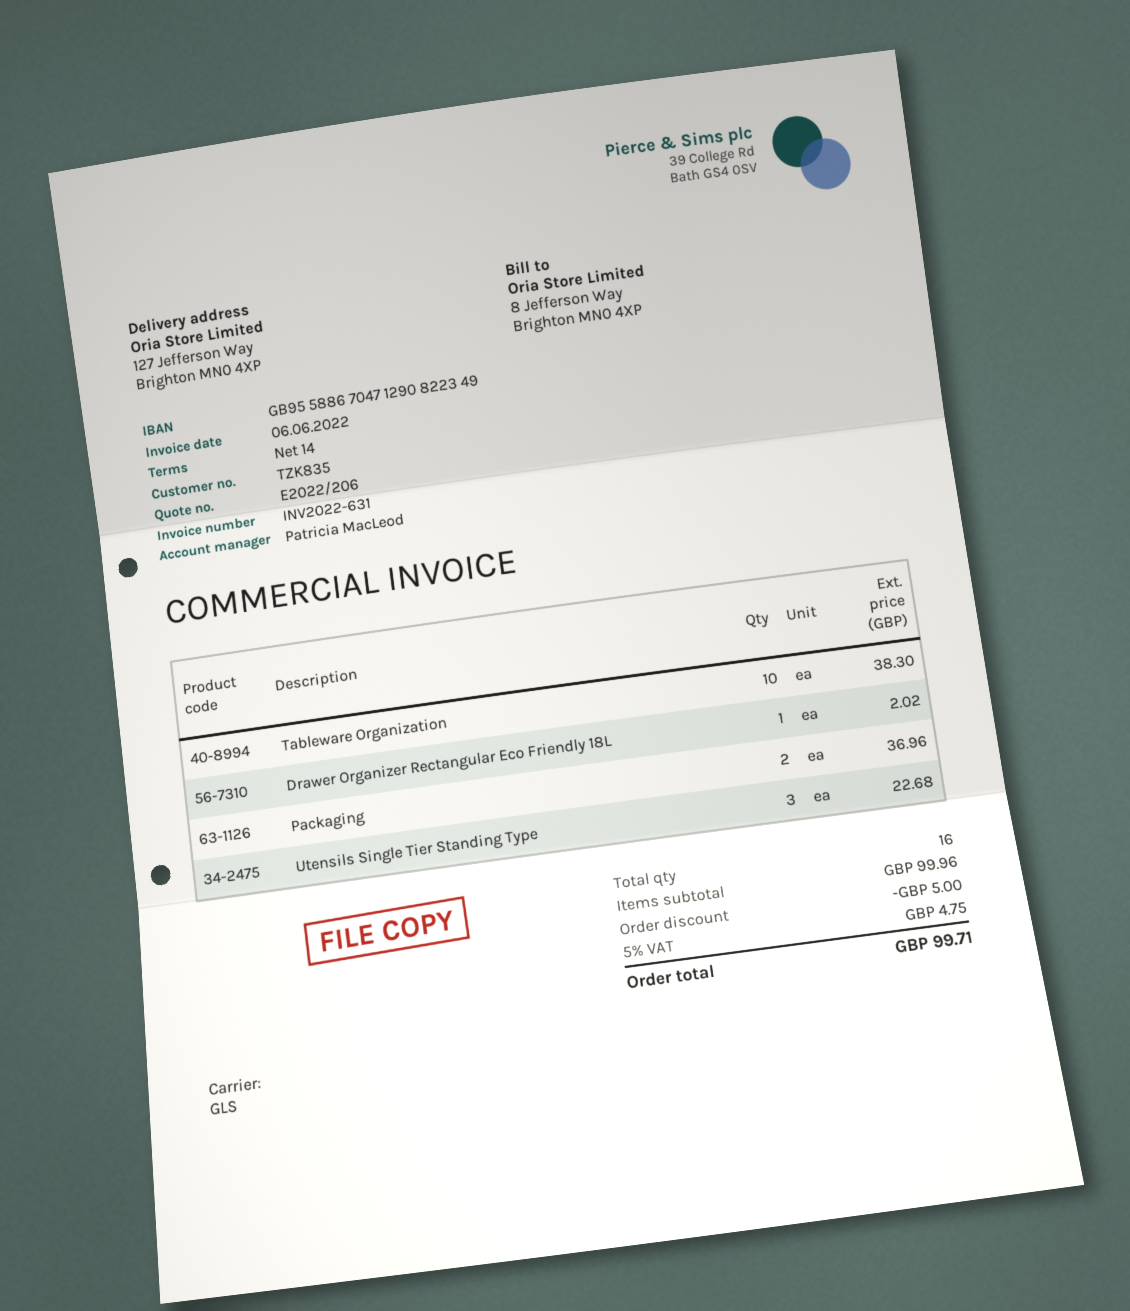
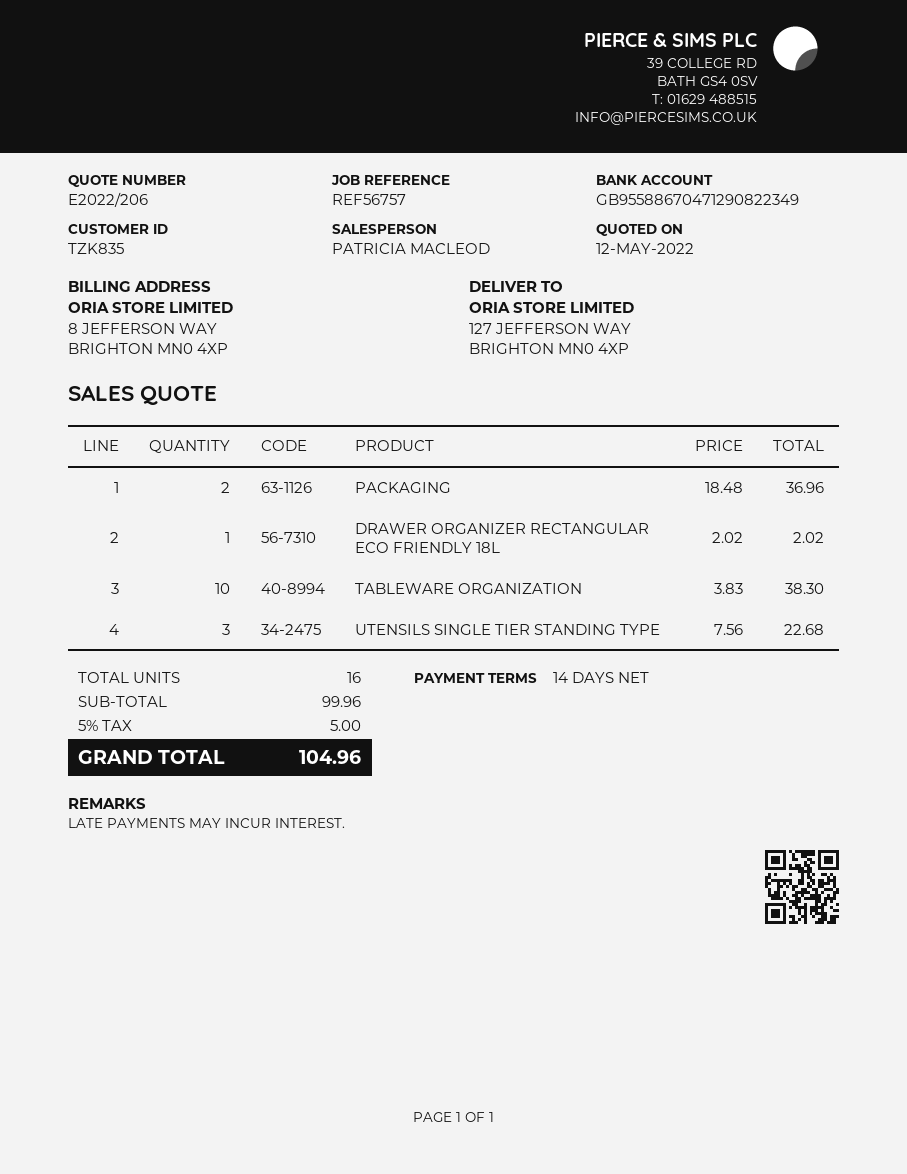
discount: 5.00 -> none
tax: 5% = 4.75 -> 5% = 5.00
total: 99.71 -> 104.96

